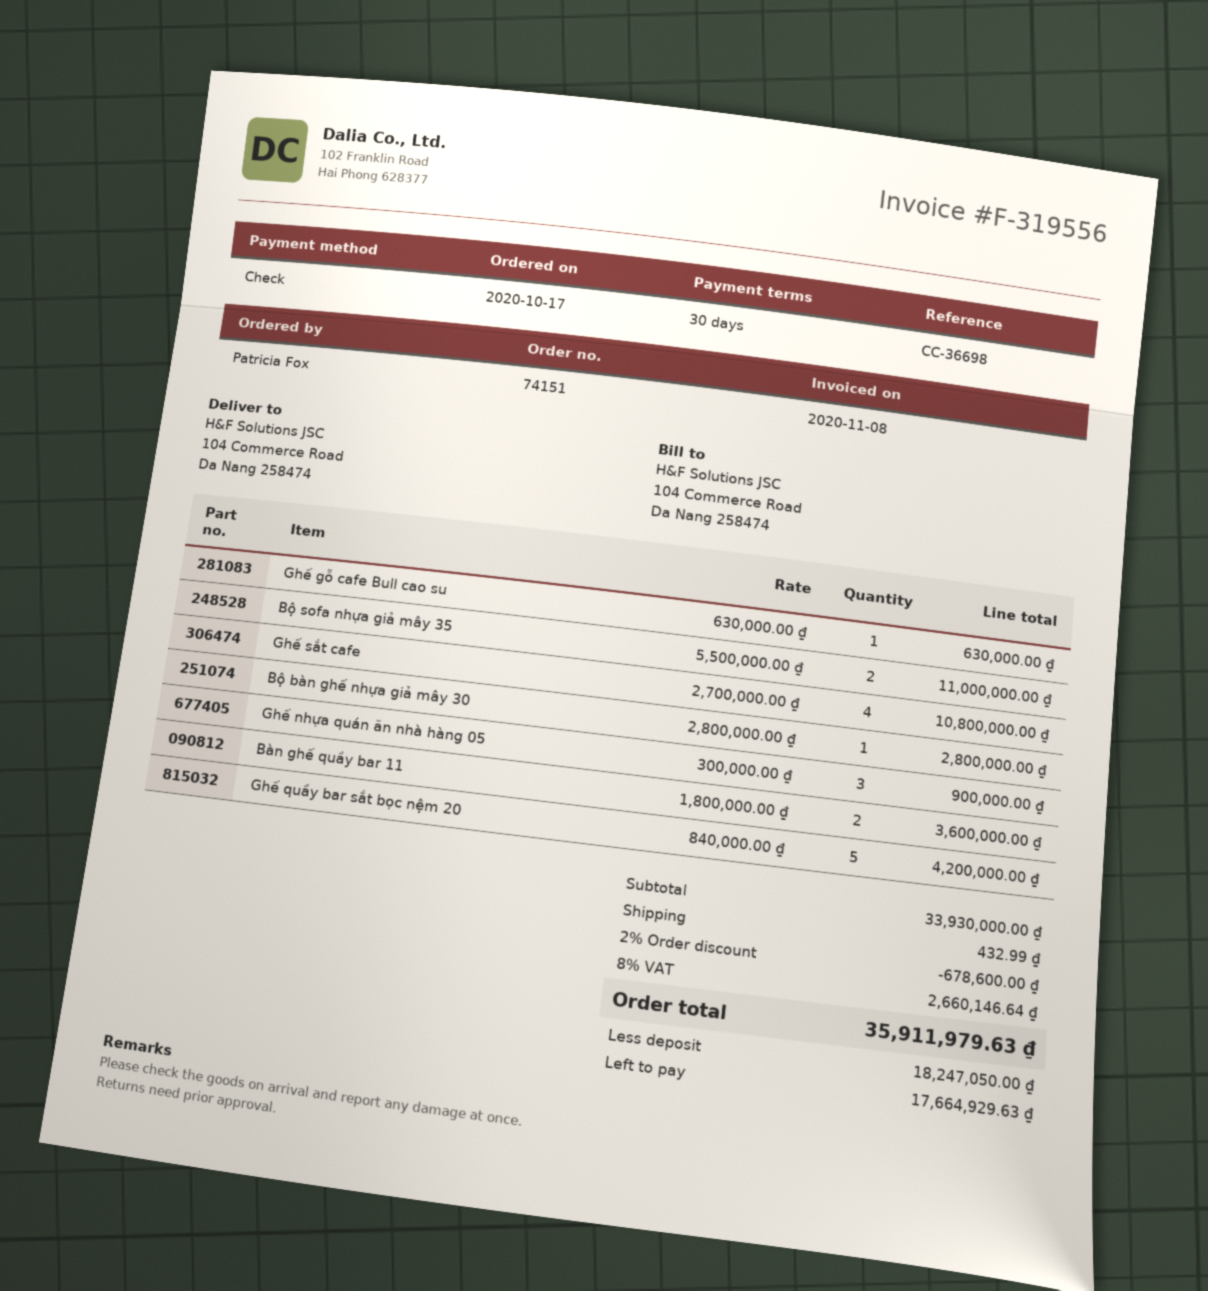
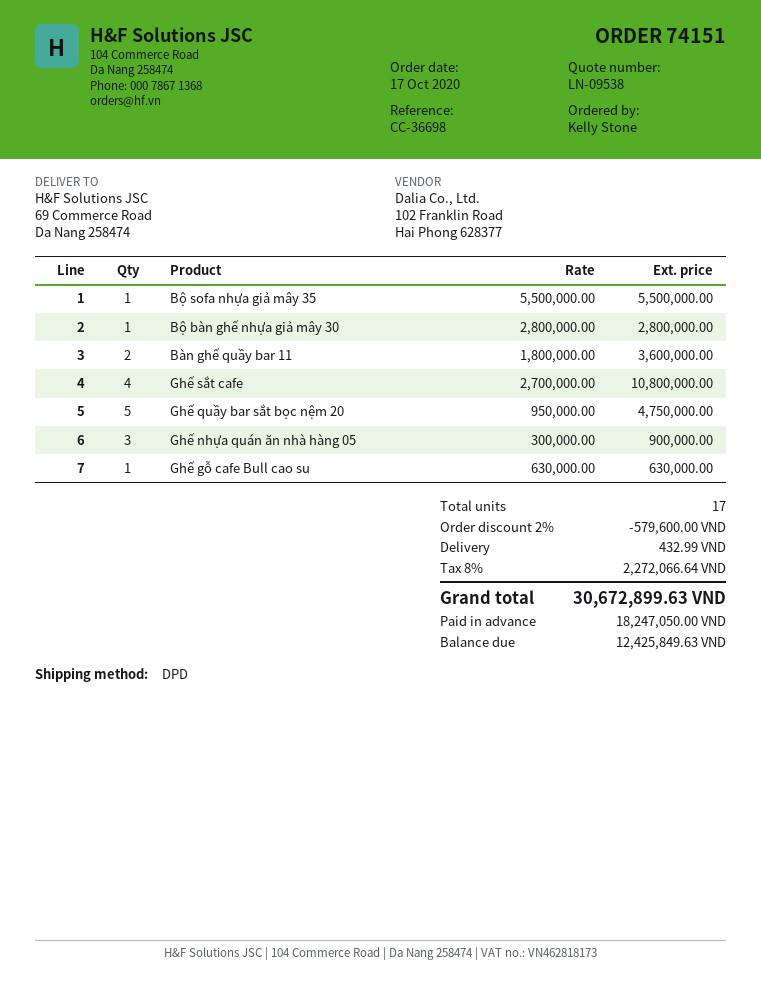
ordered by: Patricia Fox -> Kelly Stone
ship to: 104 Commerce Road, Da Nang 258474 -> 69 Commerce Road, Da Nang 258474
Bộ sofa nhựa giả mây 35: 2 x 5500000.00 = 11000000.00 -> 1 x 5500000.00 = 5500000.00
Ghế quầy bar sắt bọc nệm 20: 5 x 840000.00 = 4200000.00 -> 5 x 950000.00 = 4750000.00
discount: 2% = 678600.00 -> 2% = 579600.00
tax: 8% = 2660146.64 -> 8% = 2272066.64
total: 35911979.63 -> 30672899.63
balance: 17664929.63 -> 12425849.63

